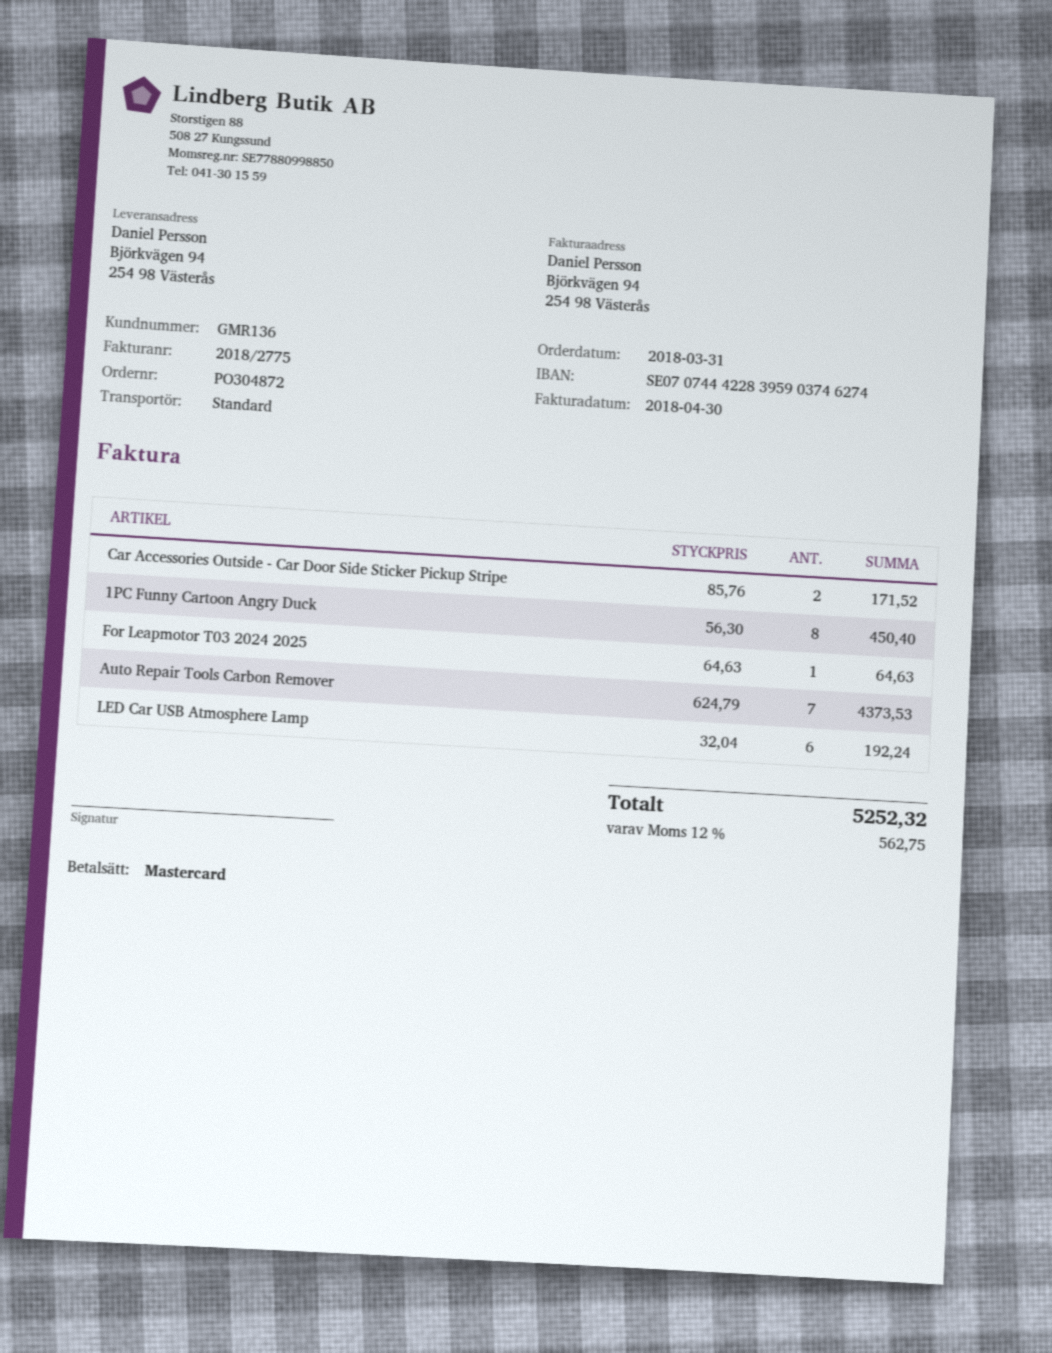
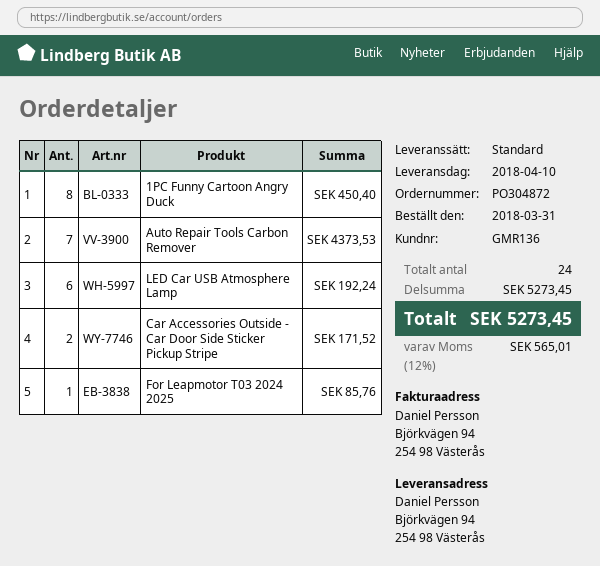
For Leapmotor T03 2024 2025: 1 for 64.63 -> 1 for 85.76
tax: 12% = 562.75 -> 12% = 565.01
total: 5252.32 -> 5273.45

